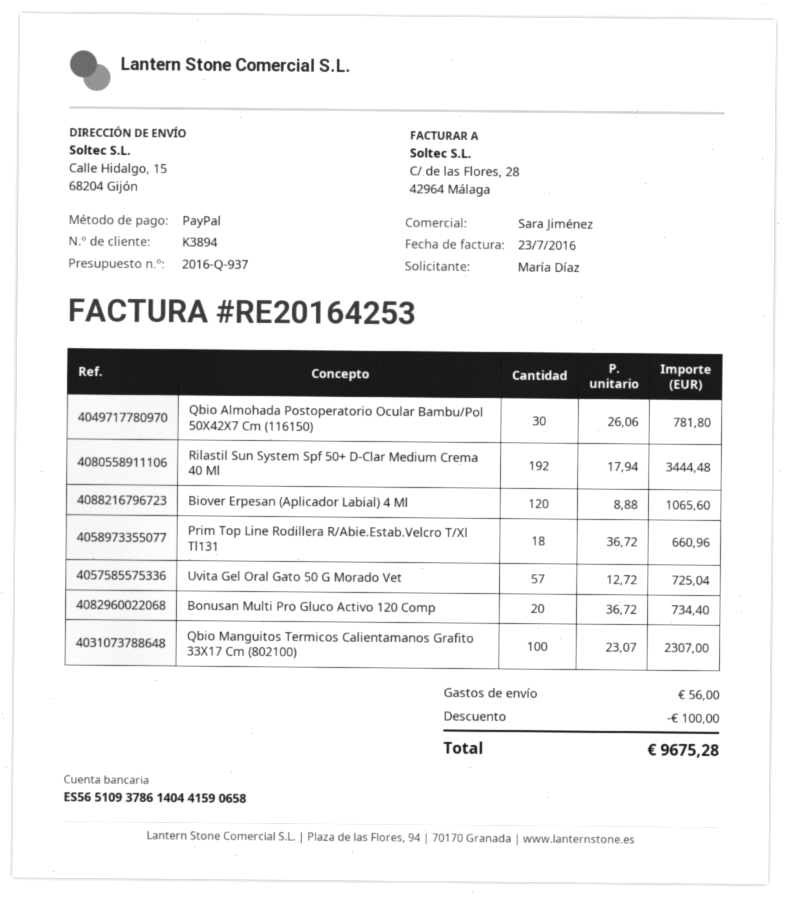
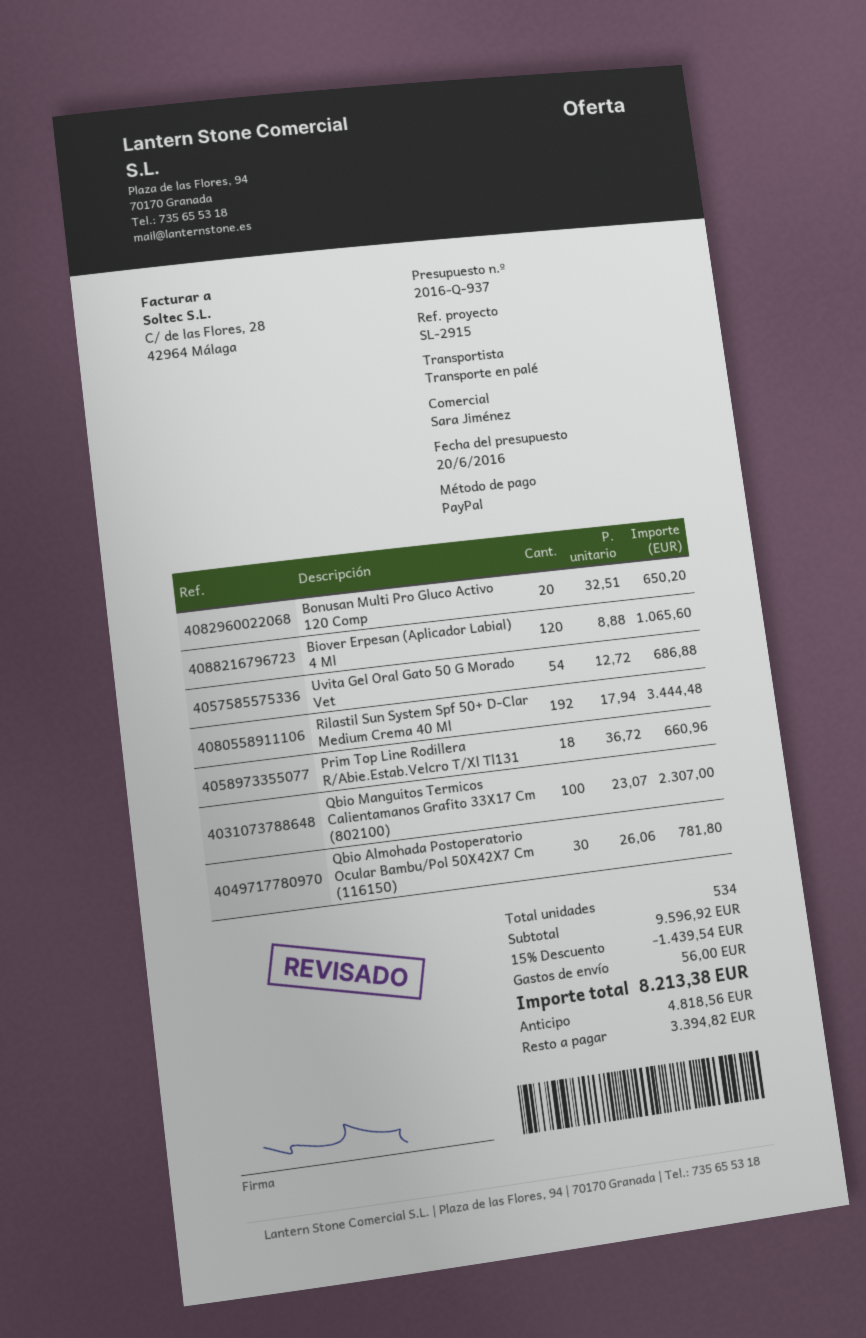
Uvita Gel Oral Gato 50 G Morado Vet: 57 x 12.72 = 725.04 -> 54 x 12.72 = 686.88
Bonusan Multi Pro Gluco Activo 120 Comp: 20 x 36.72 = 734.40 -> 20 x 32.51 = 650.20
discount: 100.00 -> 1439.54
total: 9675.28 -> 8213.38

